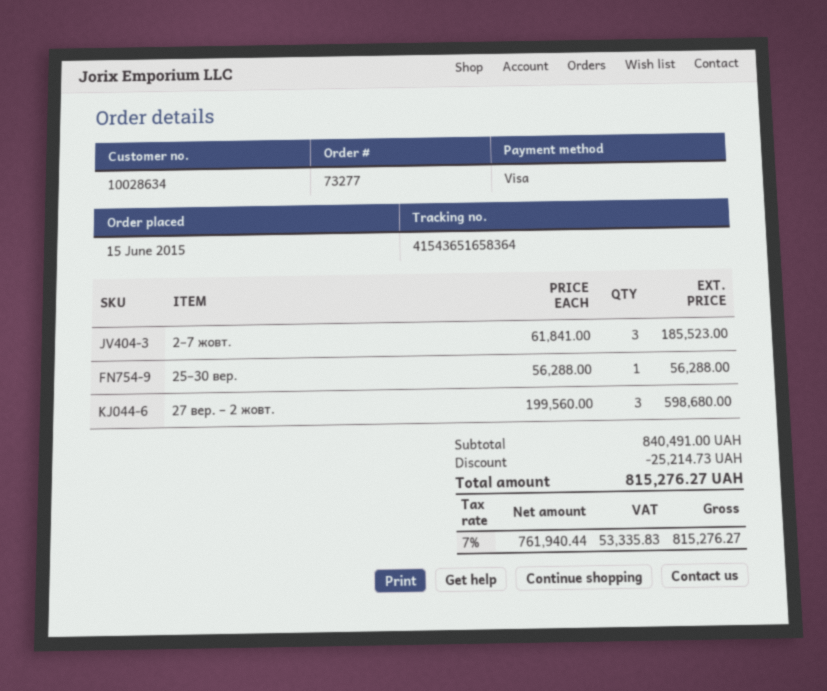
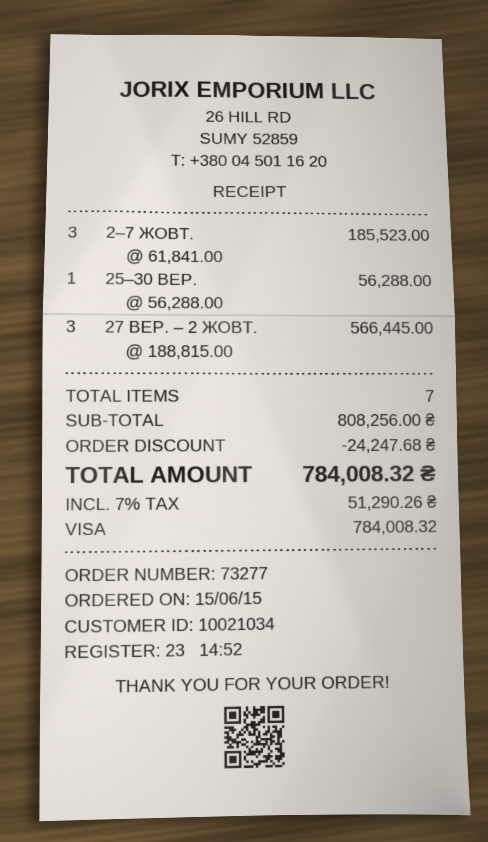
customer number: 10028634 -> 10021034
27 вер. – 2 жовт.: 3 x 199560.00 = 598680.00 -> 3 x 188815.00 = 566445.00
subtotal: 840491.00 -> 808256.00
discount: 25214.73 -> 24247.68
tax: 7% = 53335.83 -> 7% = 51290.26
total: 815276.27 -> 784008.32

